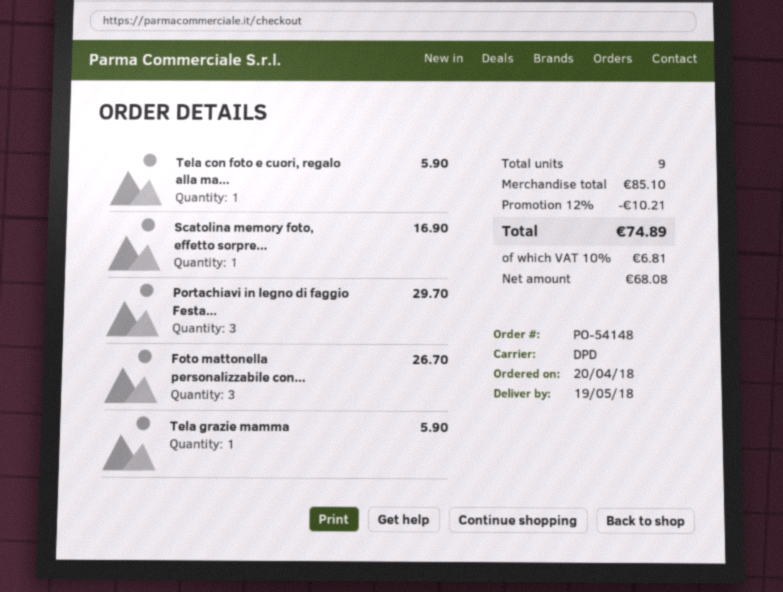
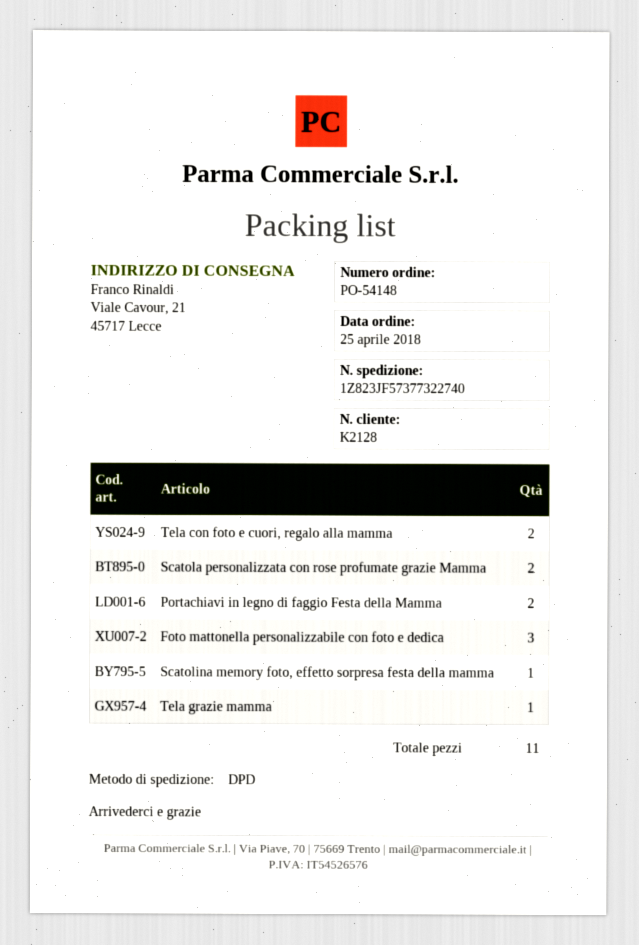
order date: 2018-04-20 -> 2018-04-25
Tela con foto e cuori, regalo alla ma...: 1 -> 2
Portachiavi in legno di faggio Festa...: 3 -> 2
Scatola personalizzata con rose profumate grazie Mamma: none -> 2
total quantity: 9 -> 11

